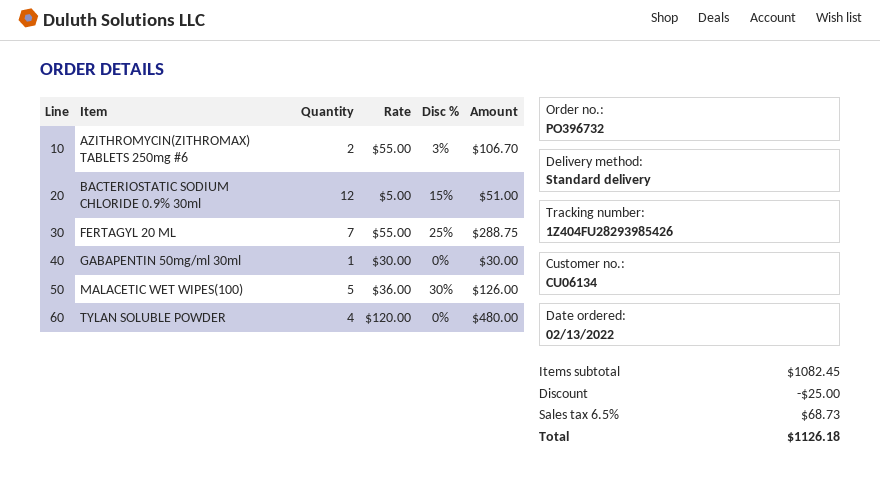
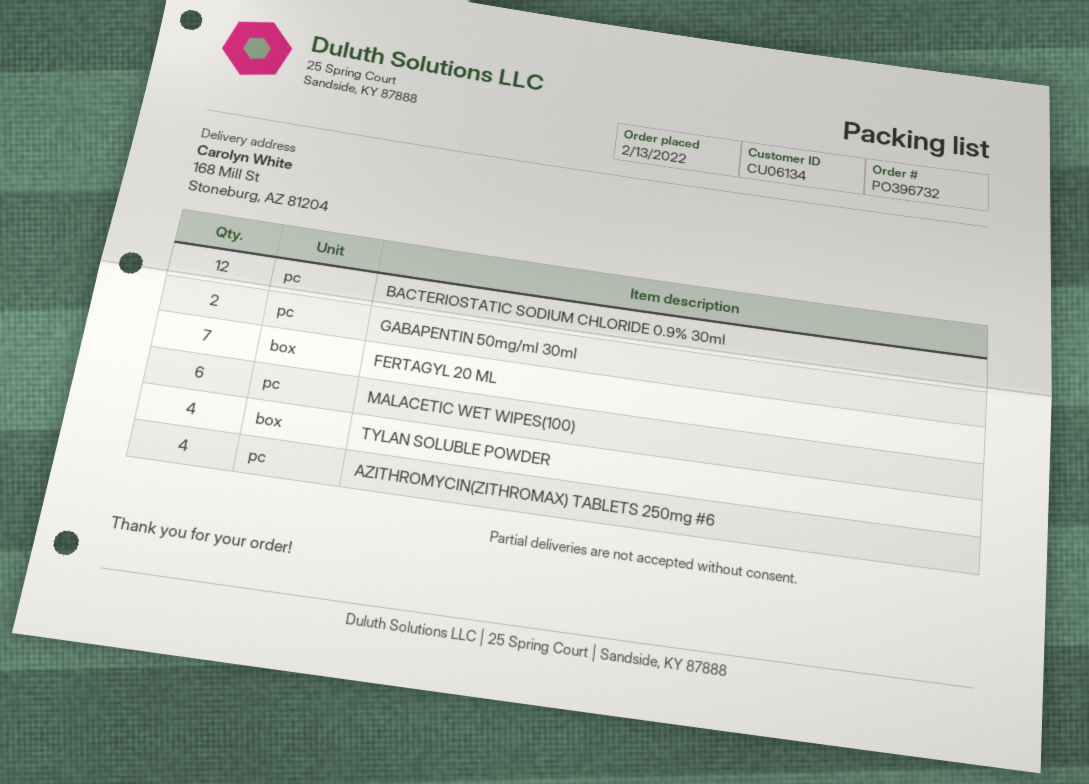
AZITHROMYCIN(ZITHROMAX) TABLETS 250mg #6: 2 -> 4
GABAPENTIN 50mg/ml 30ml: 1 -> 2
MALACETIC WET WIPES(100): 5 -> 6

